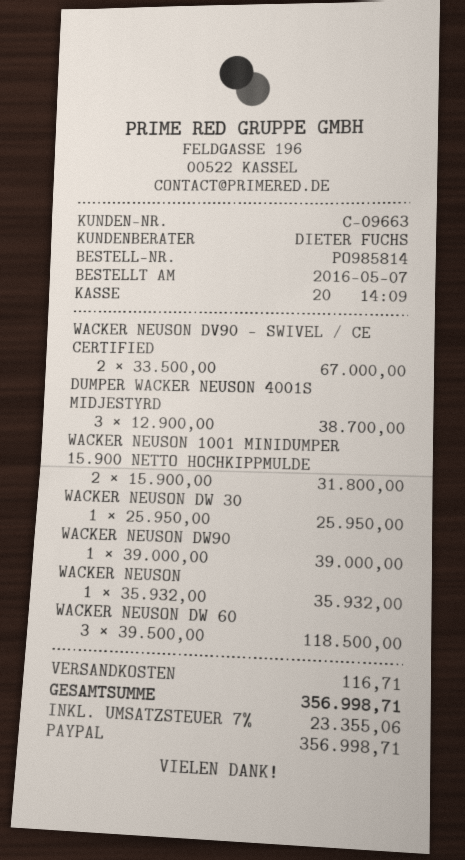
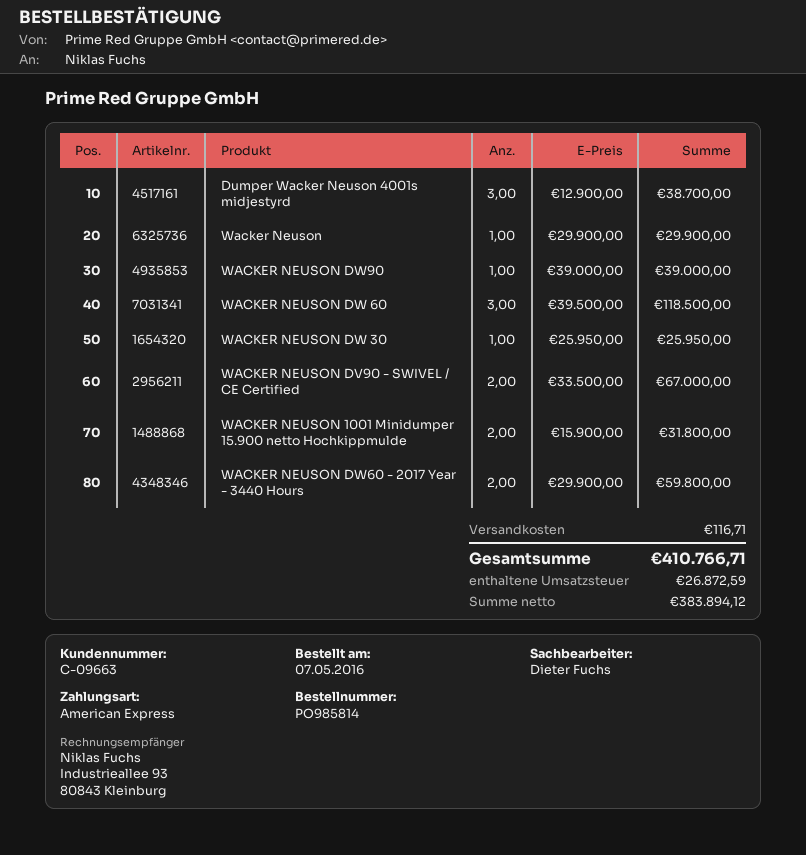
payment method: PayPal -> American Express
WACKER NEUSON: 1 x 35932.00 = 35932.00 -> 1 x 29900.00 = 29900.00
WACKER NEUSON DW60 - 2017 Year - 3440 Hours: none -> 2 x 29900.00 = 59800.00
tax: 23355.06 -> 26872.59
total: 356998.71 -> 410766.71

